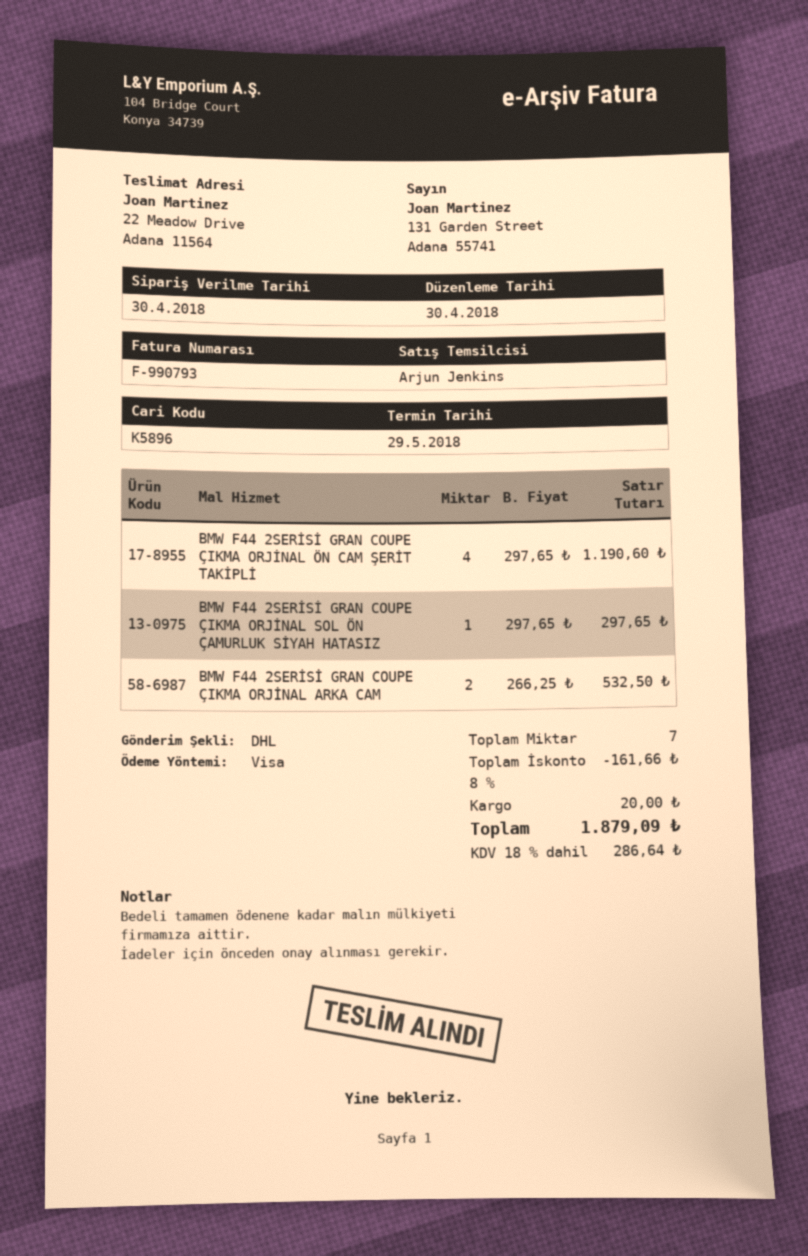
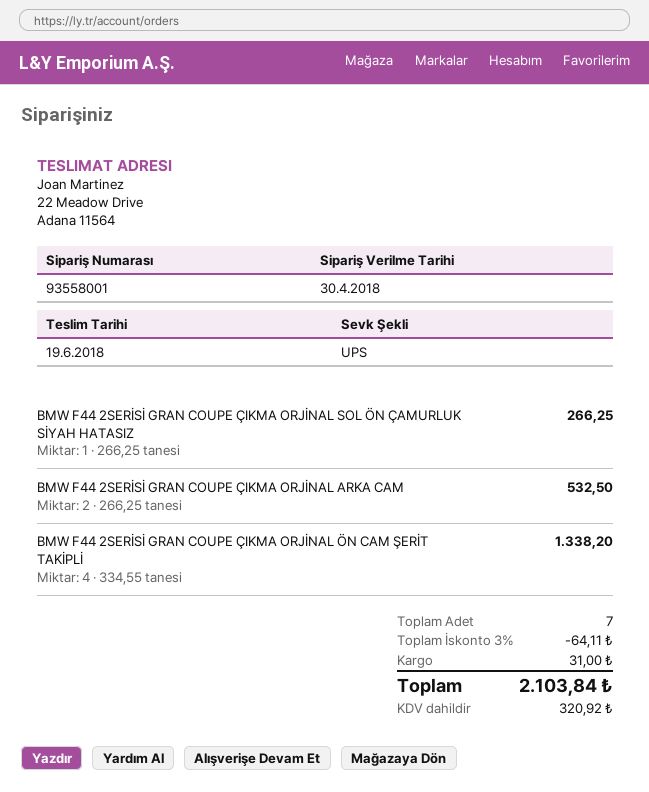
delivery date: 2018-05-29 -> 2018-06-19
shipping method: DHL -> UPS
BMW F44 2SERİSİ GRAN COUPE ÇIKMA ORJİNAL ÖN CAM ŞERİT TAKİPLİ: 4 x 297.65 = 1190.60 -> 4 x 334.55 = 1338.20
BMW F44 2SERİSİ GRAN COUPE ÇIKMA ORJİNAL SOL ÖN ÇAMURLUK SİYAH HATASIZ: 1 x 297.65 = 297.65 -> 1 x 266.25 = 266.25
discount: 8% = 161.66 -> 3% = 64.11
shipping: 20.00 -> 31.00
tax: 286.64 -> 320.92
total: 1879.09 -> 2103.84

